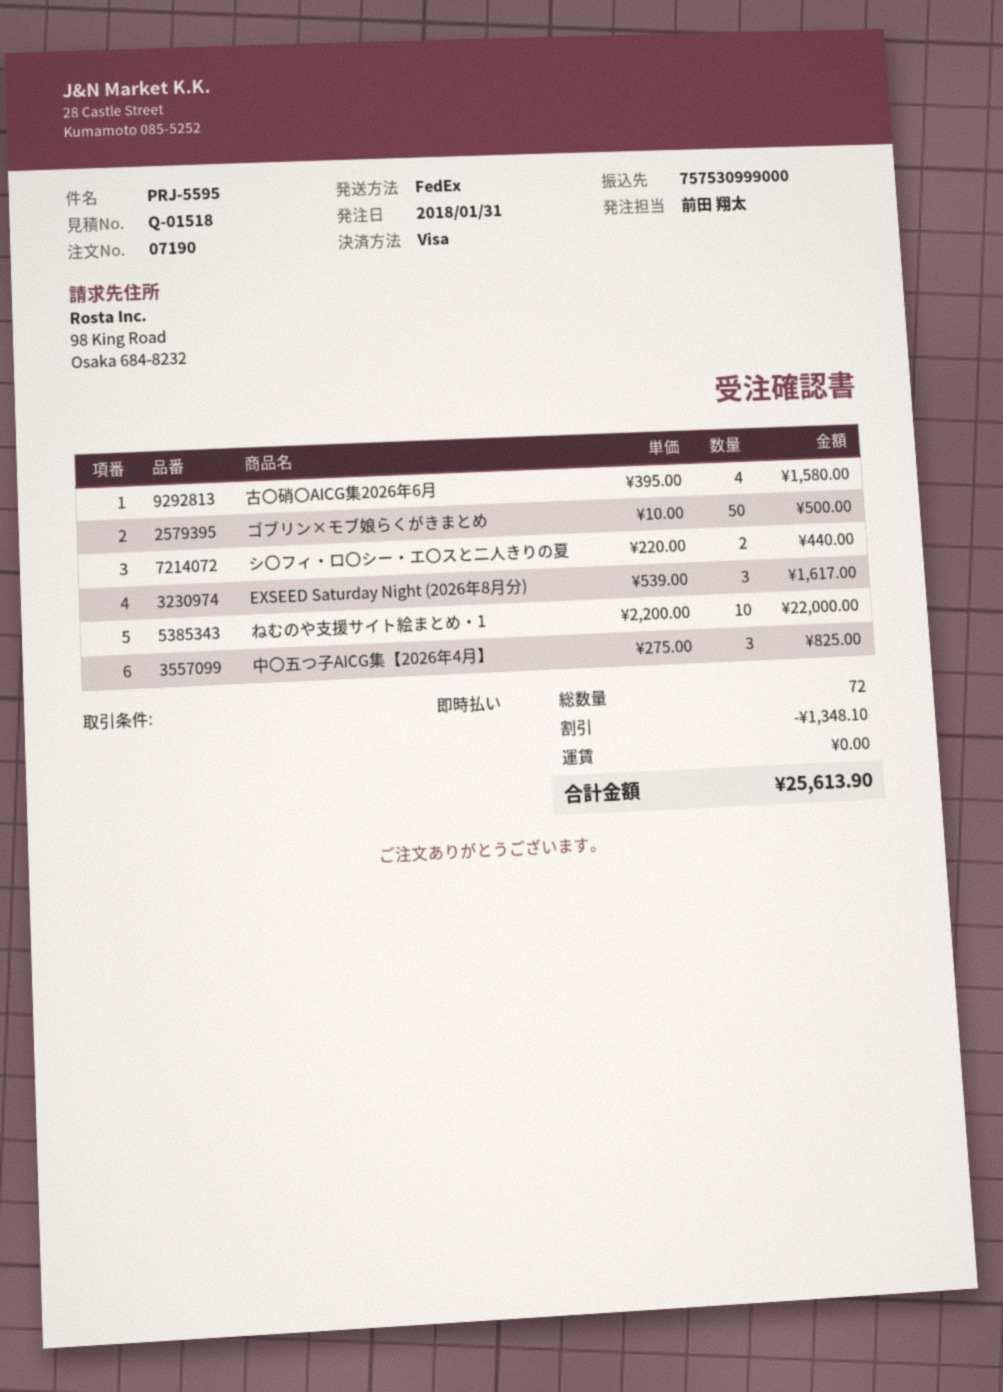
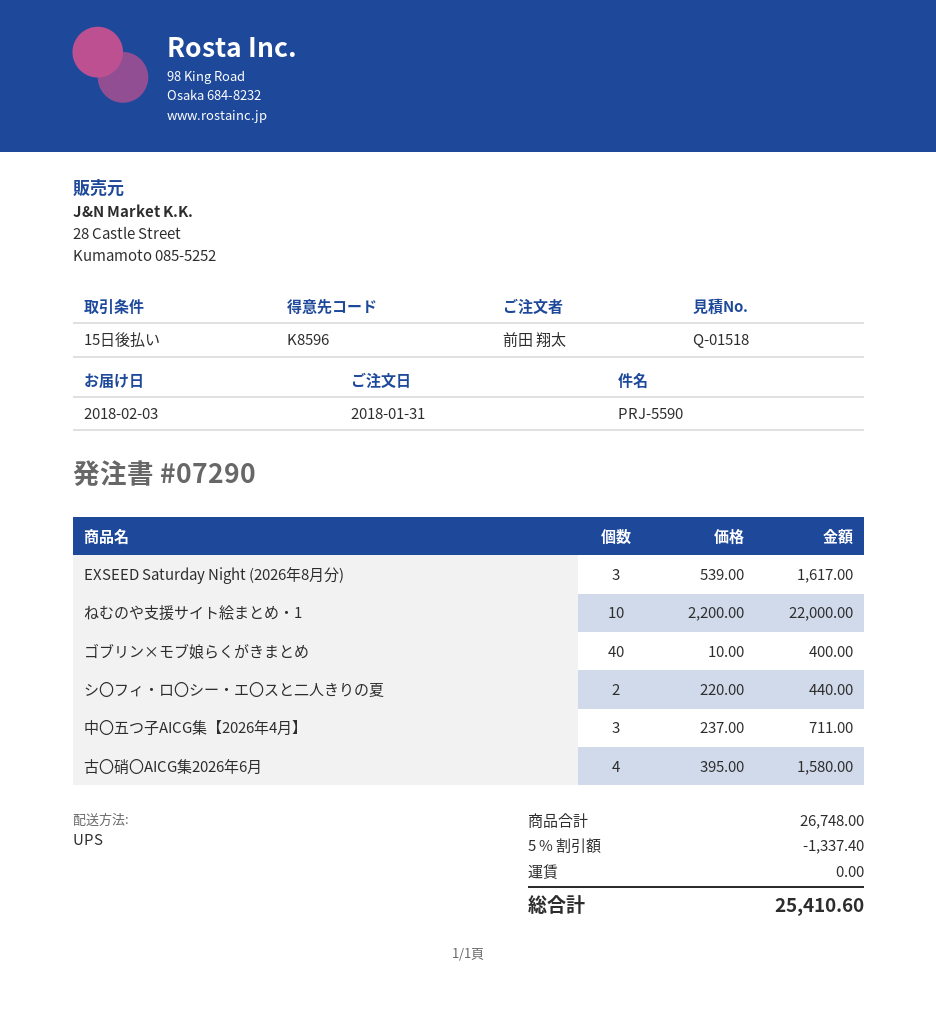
order number: 07190 -> 07290
payment terms: on receipt -> 15 days
reference: PRJ-5595 -> PRJ-5590
shipping method: FedEx -> UPS
ゴブリン×モブ娘らくがきまとめ: 50 x 10.00 = 500.00 -> 40 x 10.00 = 400.00
中〇五つ子AICG集【2026年4月】: 3 x 275.00 = 825.00 -> 3 x 237.00 = 711.00
discount: 1348.10 -> 1337.40
total: 25613.90 -> 25410.60

